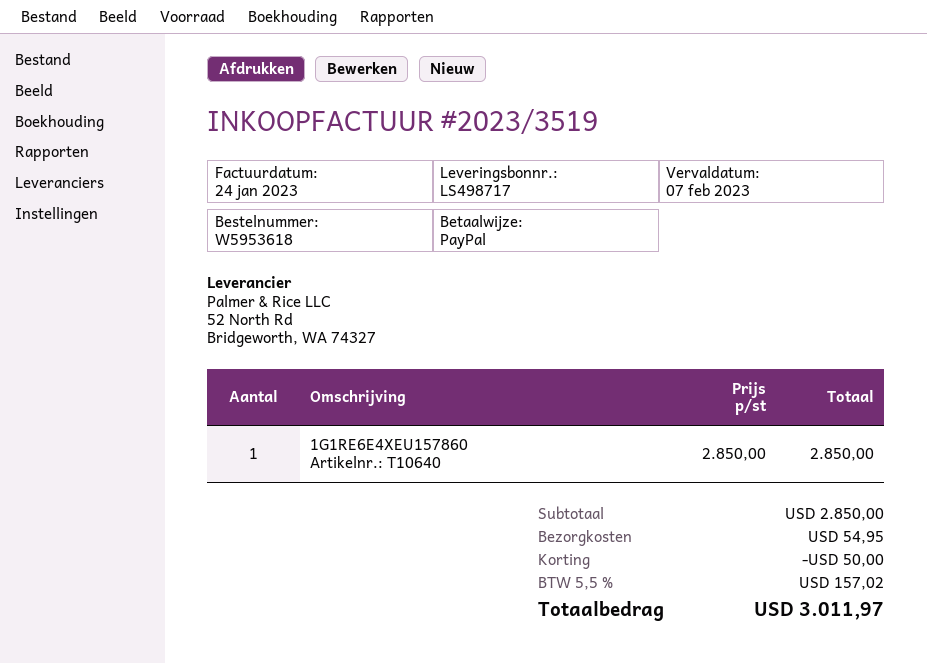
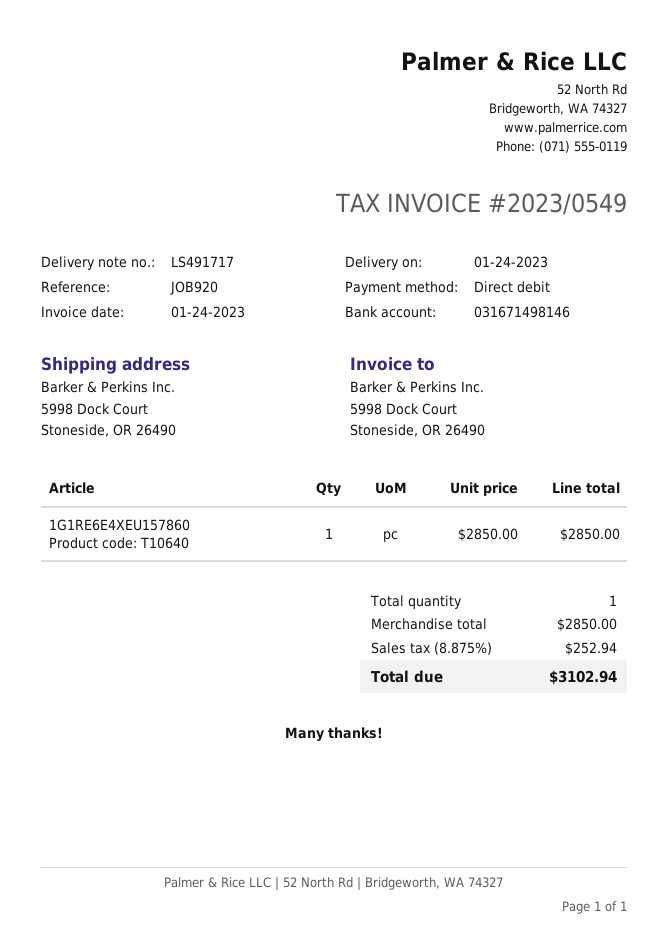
delivery note number: LS498717 -> LS491717
invoice number: 2023/3519 -> 2023/0549
payment method: PayPal -> direct debit
discount: 50.00 -> none
shipping: 54.95 -> none
tax: 5.5% = 157.02 -> 8.875% = 252.94
total: 3011.97 -> 3102.94

